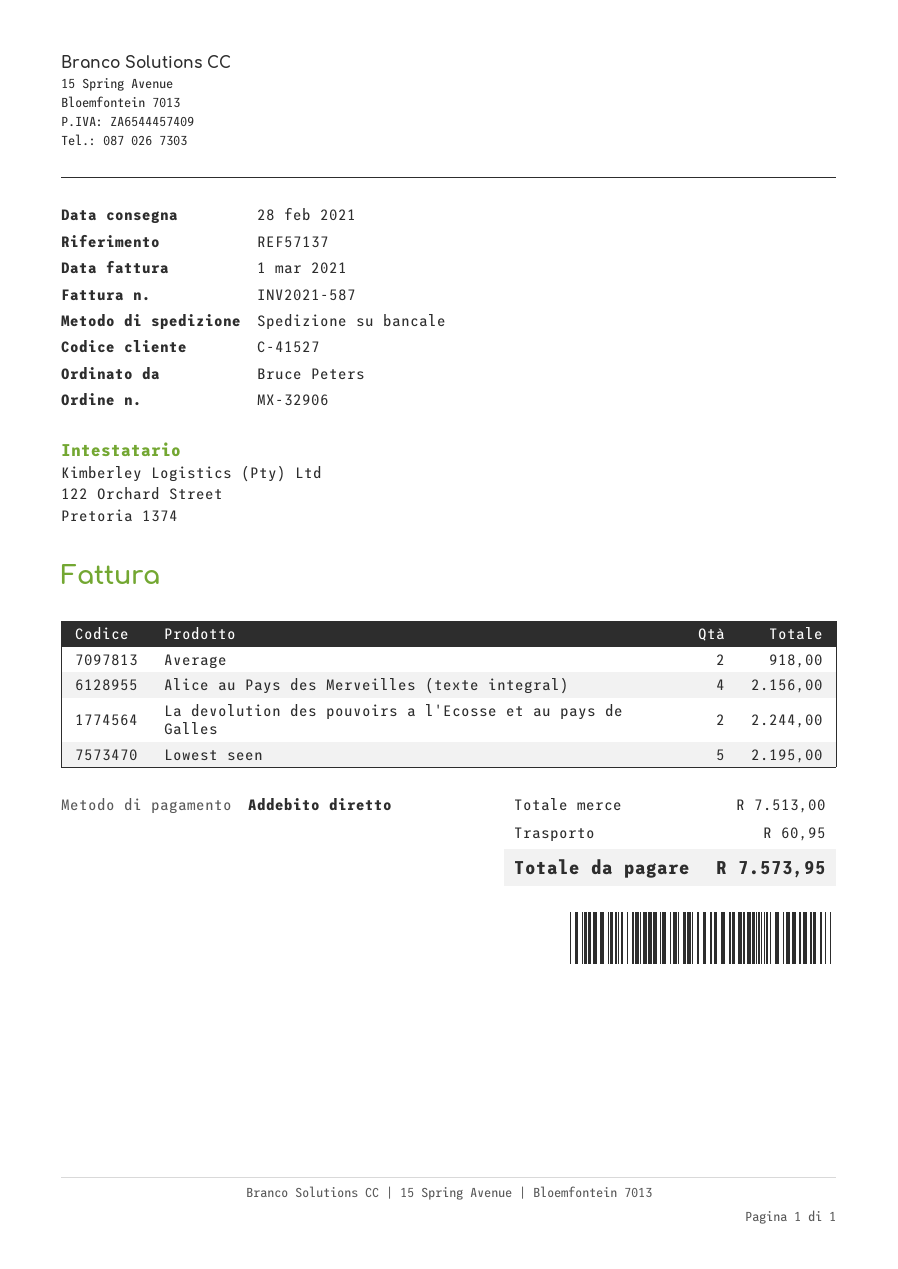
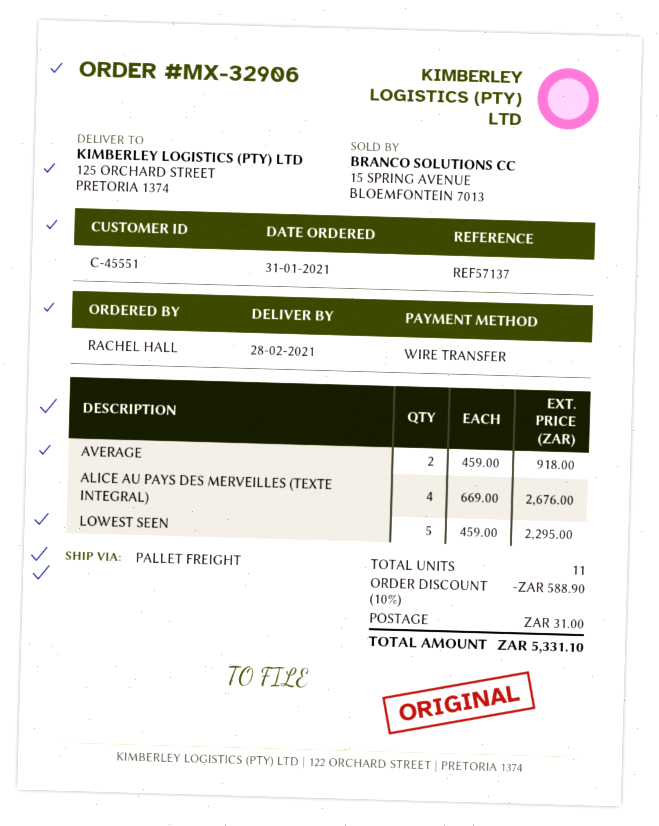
customer number: C-41527 -> C-45551
ordered by: Bruce Peters -> RACHEL HALL
payment method: direct debit -> bank transfer
Alice au Pays des Merveilles (texte integral): 4 for 2156.00 -> 4 for 2676.00
La devolution des pouvoirs a l'Ecosse et au pays de Galles: 2 for 2244.00 -> none
Lowest seen: 5 for 2195.00 -> 5 for 2295.00
discount: none -> 10% = 588.90
shipping: 60.95 -> 31.00
total: 7573.95 -> 5331.10

